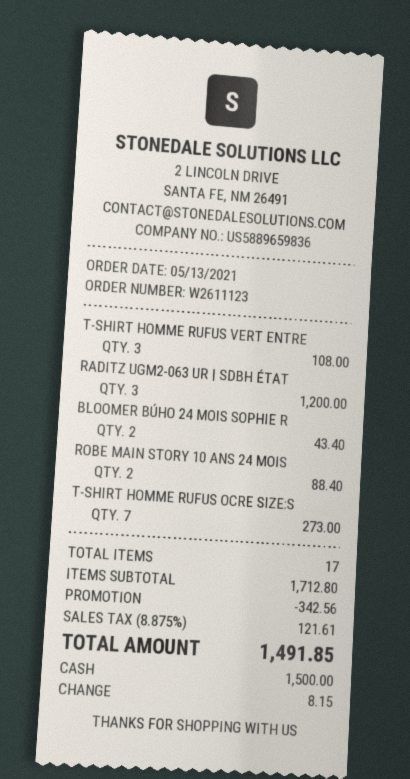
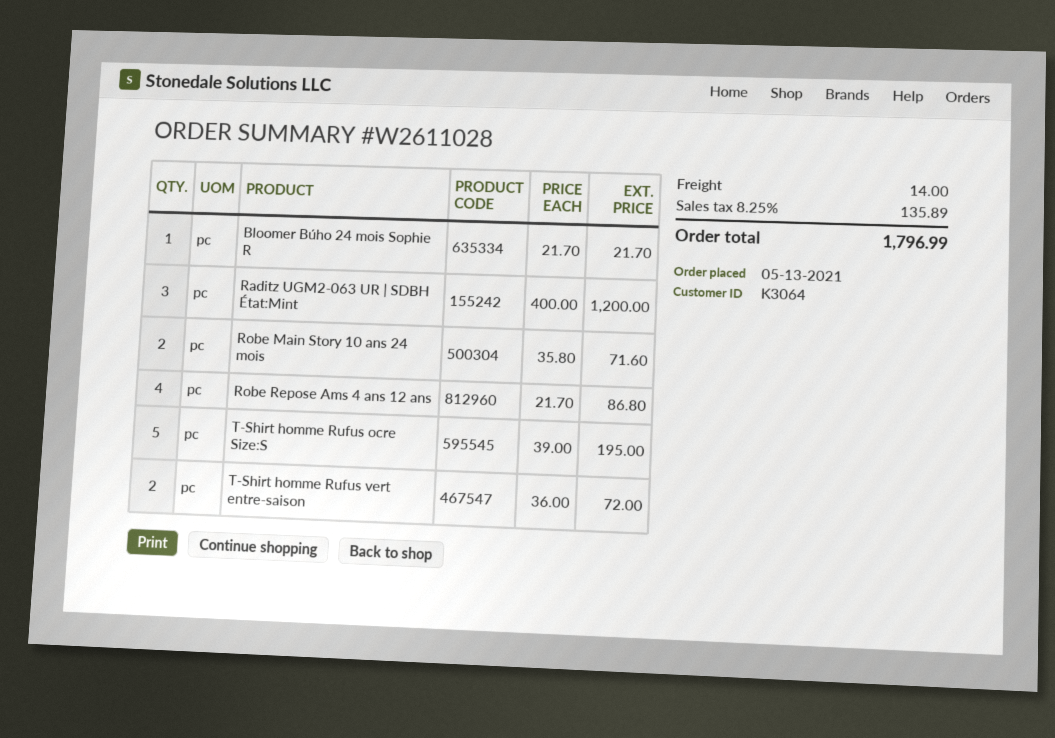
order number: W2611123 -> W2611028
T-SHIRT HOMME RUFUS VERT ENTRE: 3 for 108.00 -> 2 for 72.00
BLOOMER BÚHO 24 MOIS SOPHIE R: 2 for 43.40 -> 1 for 21.70
ROBE MAIN STORY 10 ANS 24 MOIS: 2 for 88.40 -> 2 for 71.60
T-SHIRT HOMME RUFUS OCRE SIZE:S: 7 for 273.00 -> 5 for 195.00
Robe Repose Ams 4 ans 12 ans: none -> 4 for 86.80
discount: 342.56 -> none
shipping: none -> 14.00
tax: 8.875% = 121.61 -> 8.25% = 135.89
total: 1491.85 -> 1796.99

